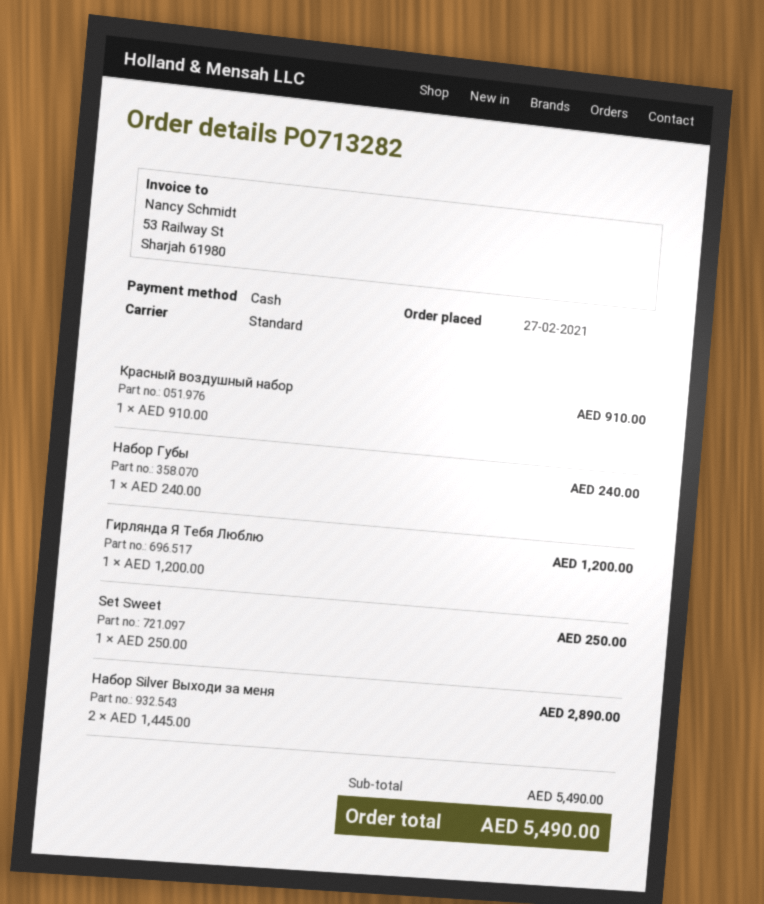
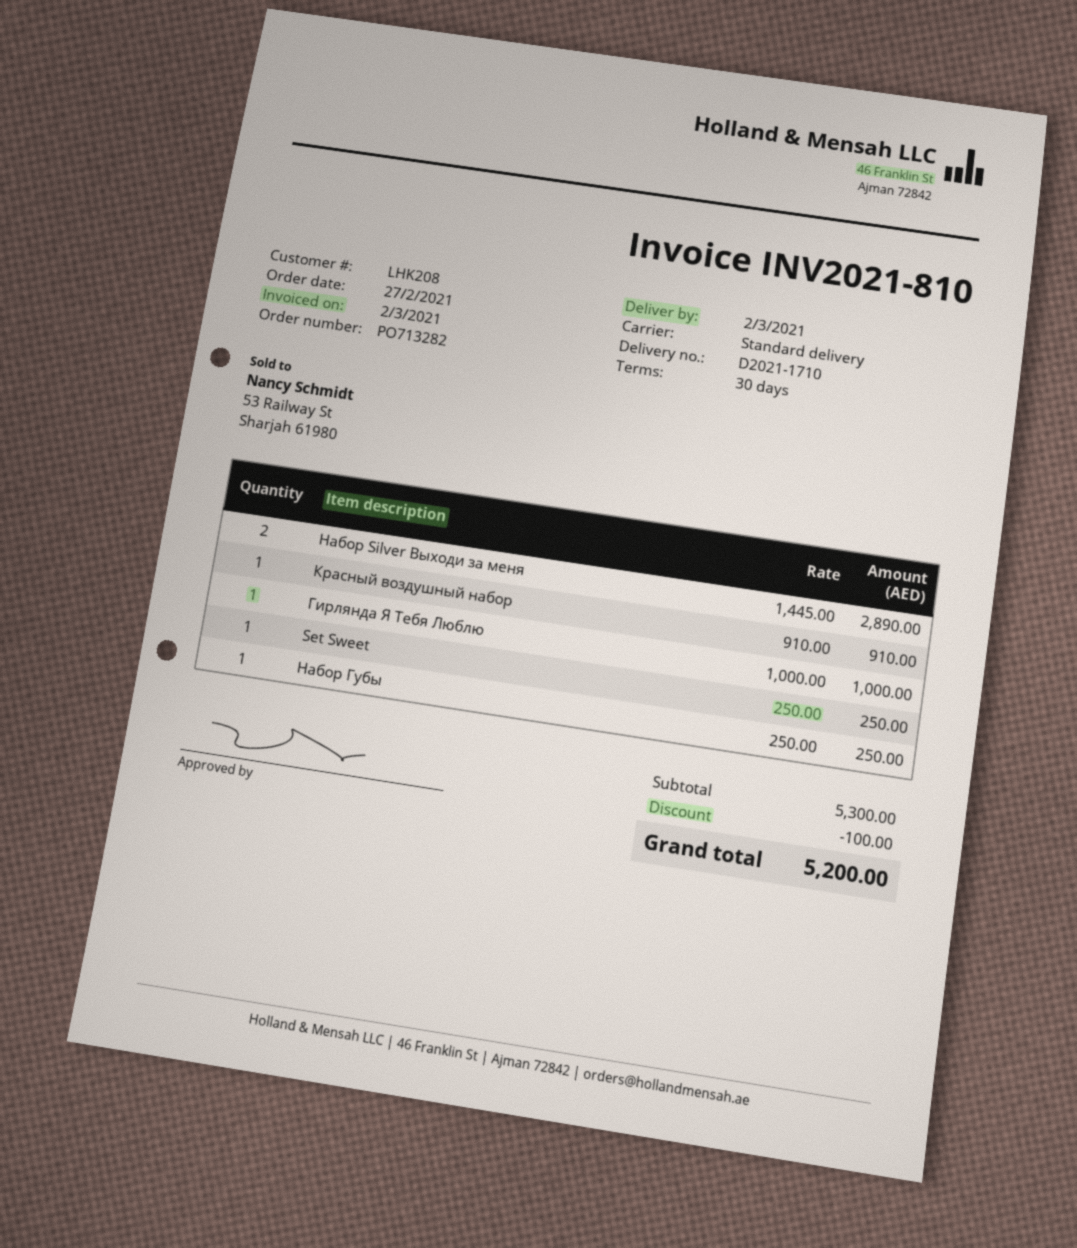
Набор Губы: 1 x 240.00 = 240.00 -> 1 x 250.00 = 250.00
Гирлянда Я Тебя Люблю: 1 x 1200.00 = 1200.00 -> 1 x 1000.00 = 1000.00
subtotal: 5490.00 -> 5300.00
discount: none -> 100.00
total: 5490.00 -> 5200.00

